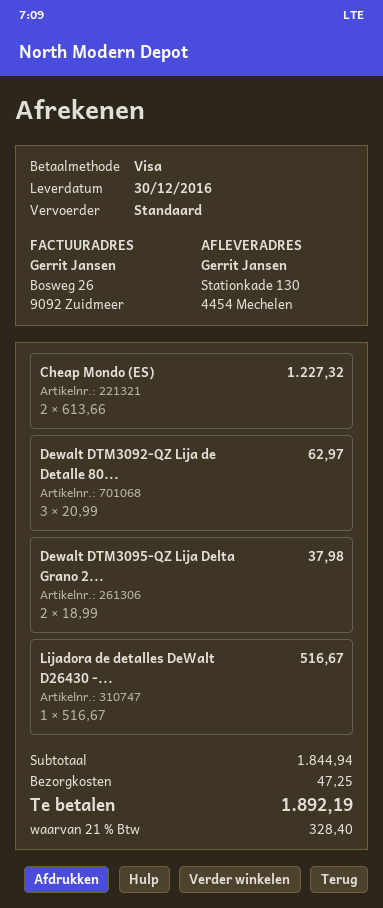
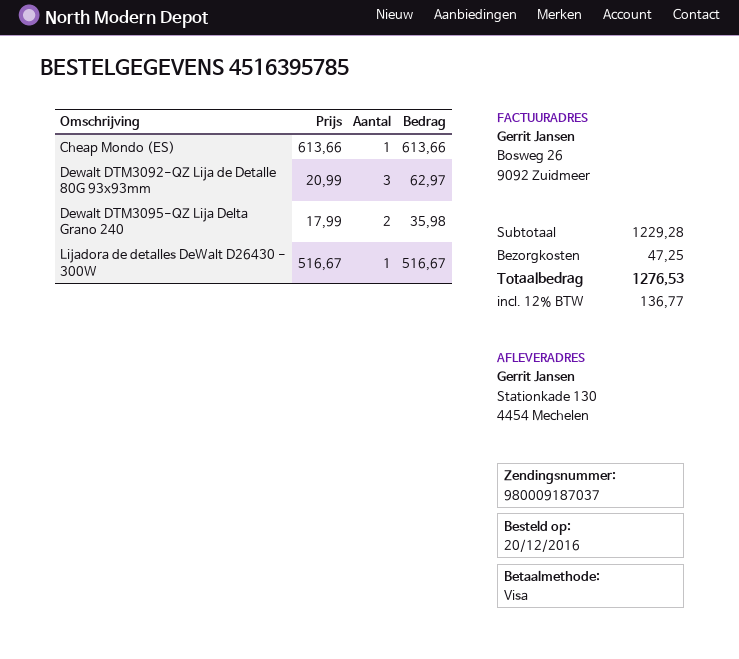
Cheap Mondo (ES): 2 x 613.66 = 1227.32 -> 1 x 613.66 = 613.66
Dewalt DTM3095-QZ Lija Delta Grano 2...: 2 x 18.99 = 37.98 -> 2 x 17.99 = 35.98
subtotal: 1844.94 -> 1229.28
tax: 21% = 328.40 -> 12% = 136.77
total: 1892.19 -> 1276.53

